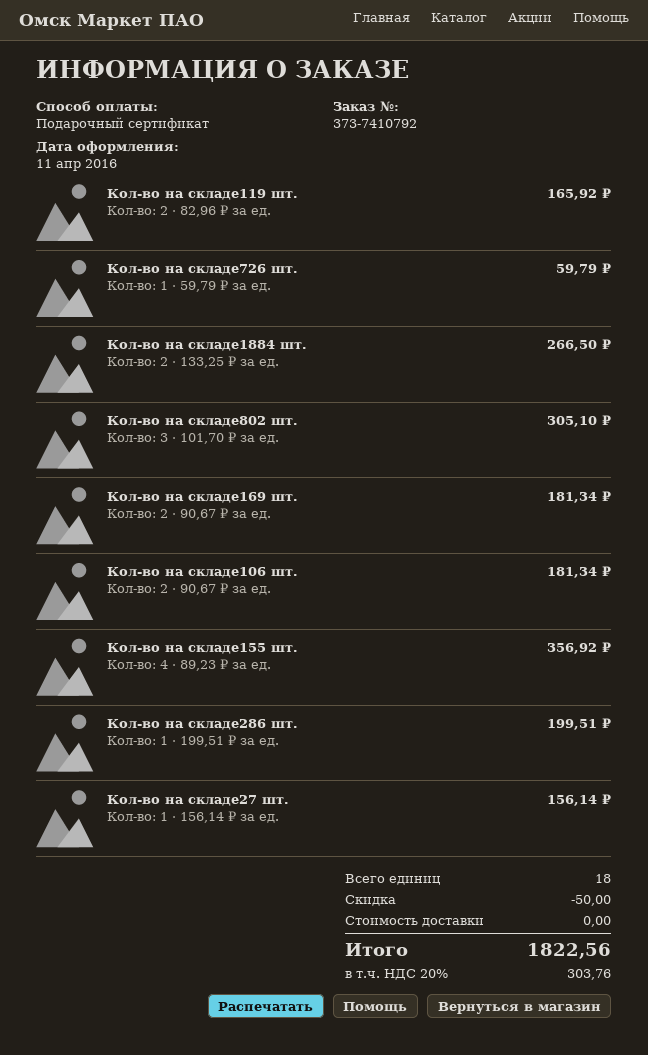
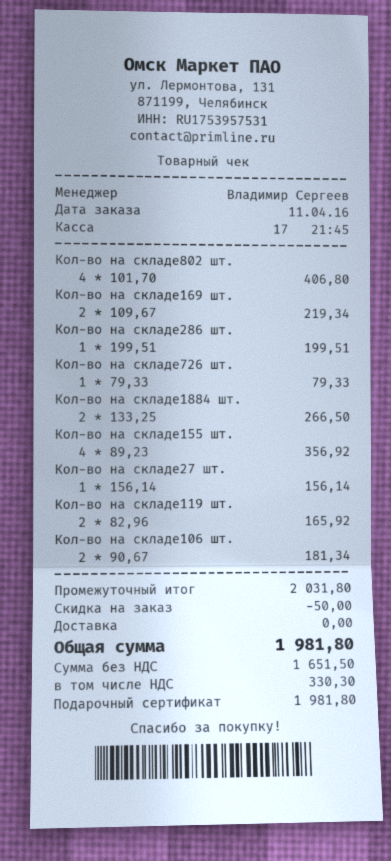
Кол-во на складе726 шт.: 1 x 59.79 = 59.79 -> 1 x 79.33 = 79.33
Кол-во на складе802 шт.: 3 x 101.70 = 305.10 -> 4 x 101.70 = 406.80
Кол-во на складе169 шт.: 2 x 90.67 = 181.34 -> 2 x 109.67 = 219.34
tax: 303.76 -> 330.30
total: 1822.56 -> 1981.80

